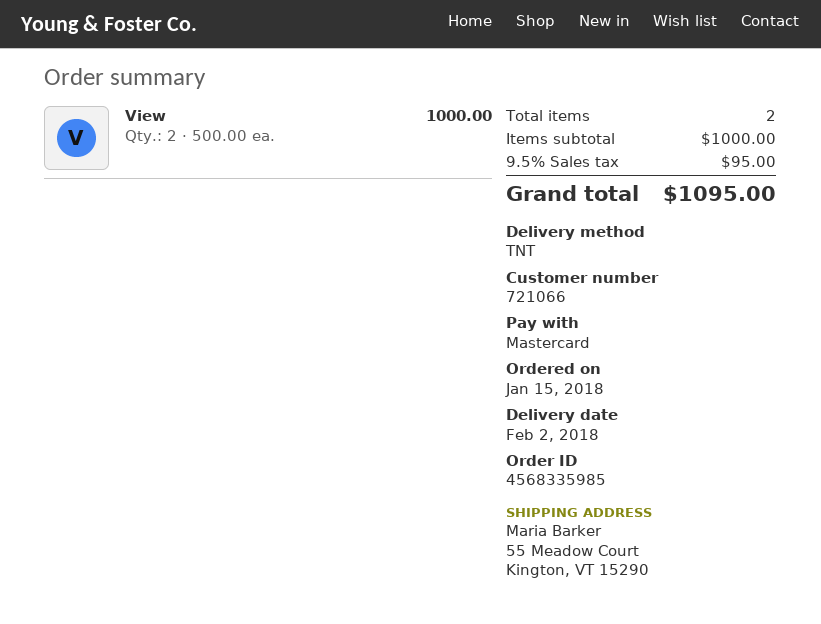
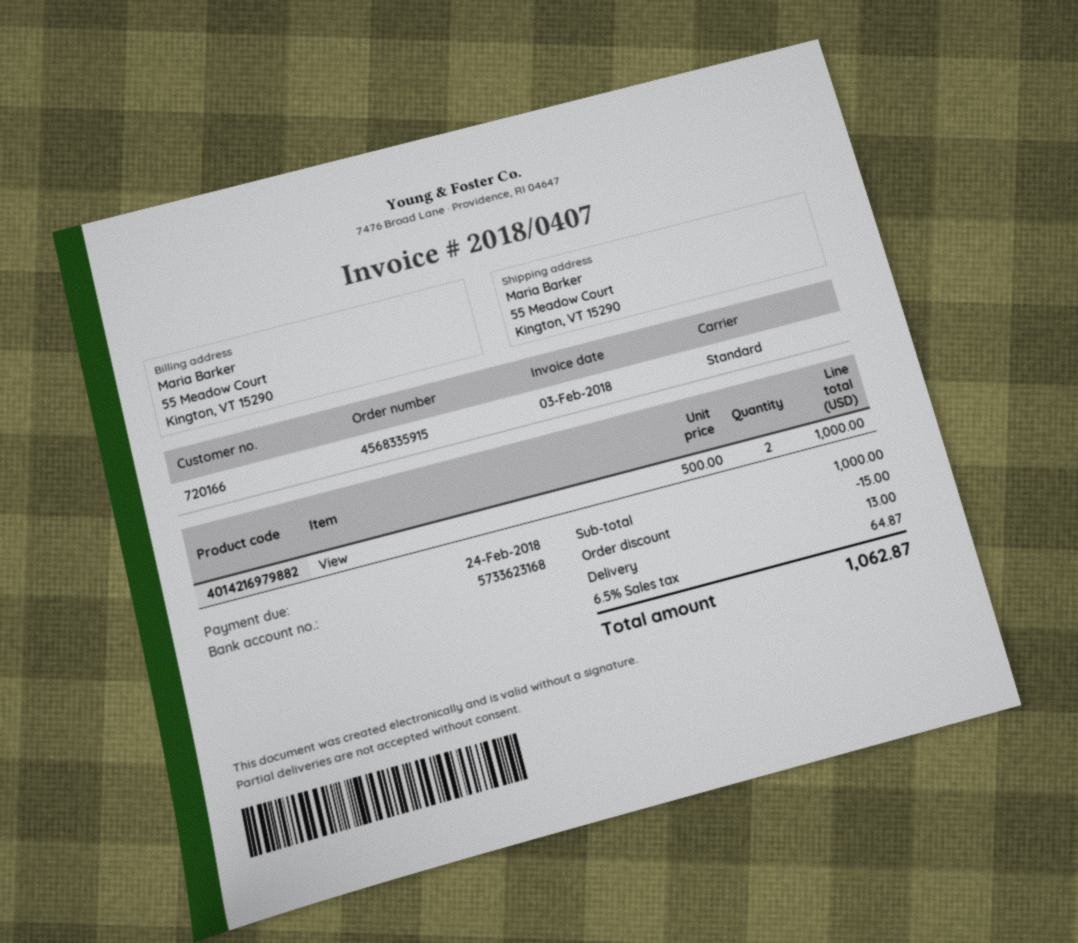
order number: 4568335985 -> 4568335915
customer number: 721066 -> 720166
shipping method: TNT -> standard
discount: none -> 15.00
shipping: none -> 13.00
tax: 9.5% = 95.00 -> 6.5% = 64.87
total: 1095.00 -> 1062.87

